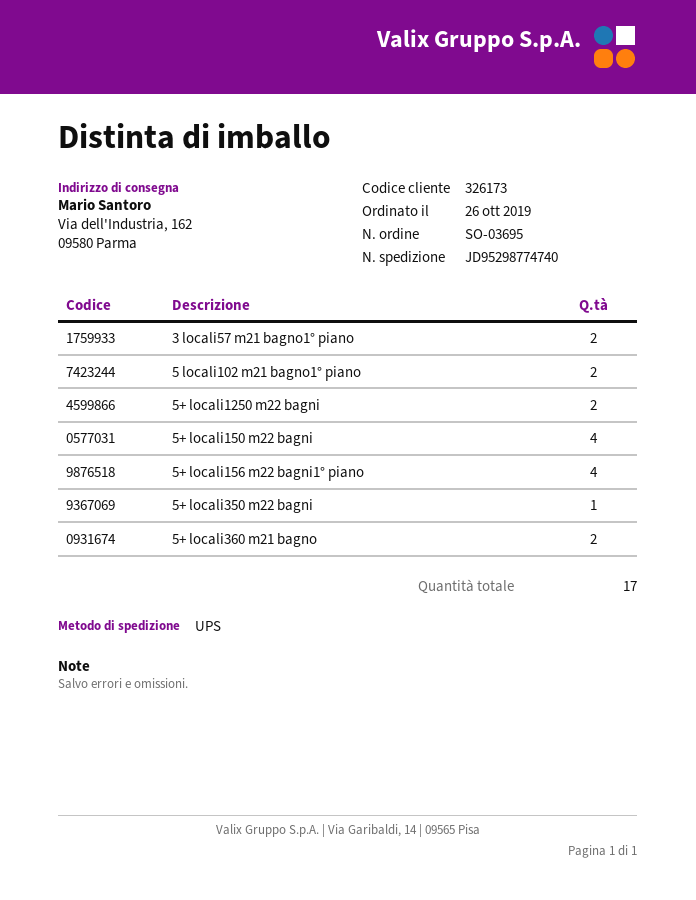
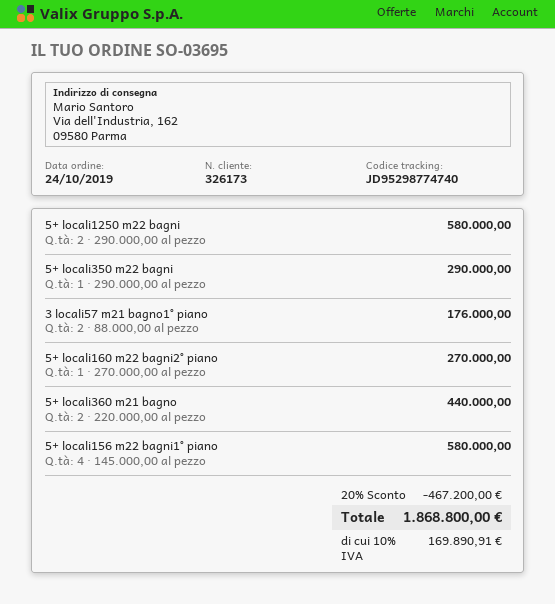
order date: 2019-10-26 -> 2019-10-24
5 locali102 m21 bagno1° piano: 2 -> none
5+ locali150 m22 bagni: 4 -> none
5+ locali160 m22 bagni2° piano: none -> 1

